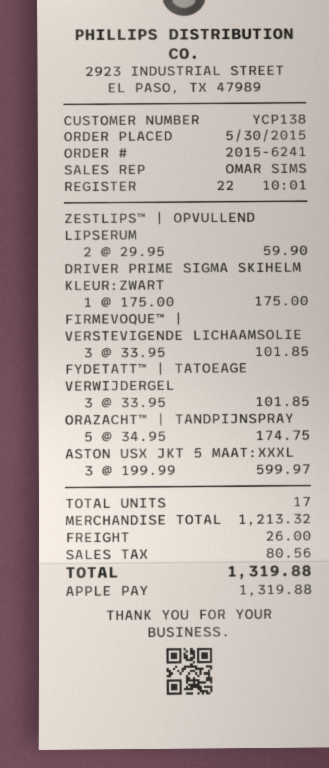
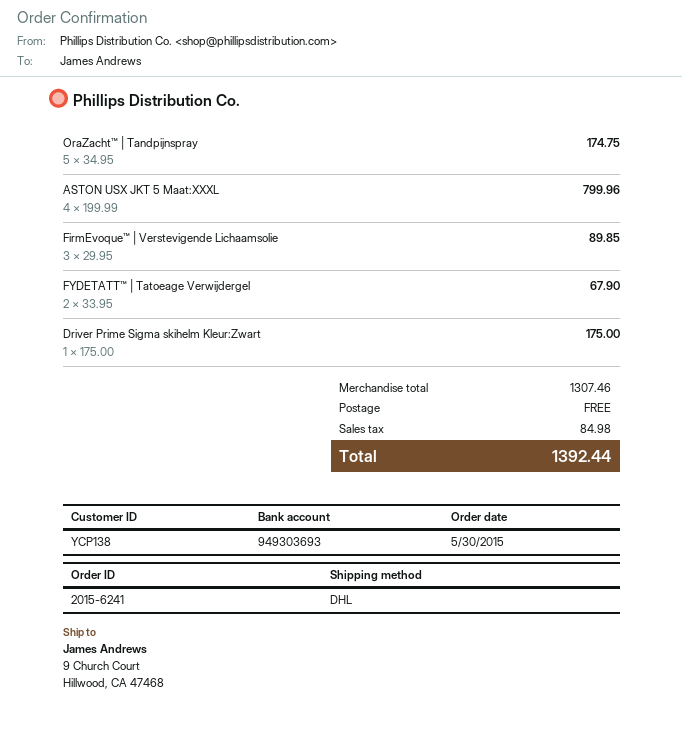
ZESTLIPS™ | OPVULLEND LIPSERUM: 2 x 29.95 = 59.90 -> none
FIRMEVOQUE™ | VERSTEVIGENDE LICHAAMSOLIE: 3 x 33.95 = 101.85 -> 3 x 29.95 = 89.85
FYDETATT™ | TATOEAGE VERWIJDERGEL: 3 x 33.95 = 101.85 -> 2 x 33.95 = 67.90
ASTON USX JKT 5 MAAT:XXXL: 3 x 199.99 = 599.97 -> 4 x 199.99 = 799.96
subtotal: 1213.32 -> 1307.46
shipping: 26.00 -> 0.00
tax: 80.56 -> 84.98
total: 1319.88 -> 1392.44

